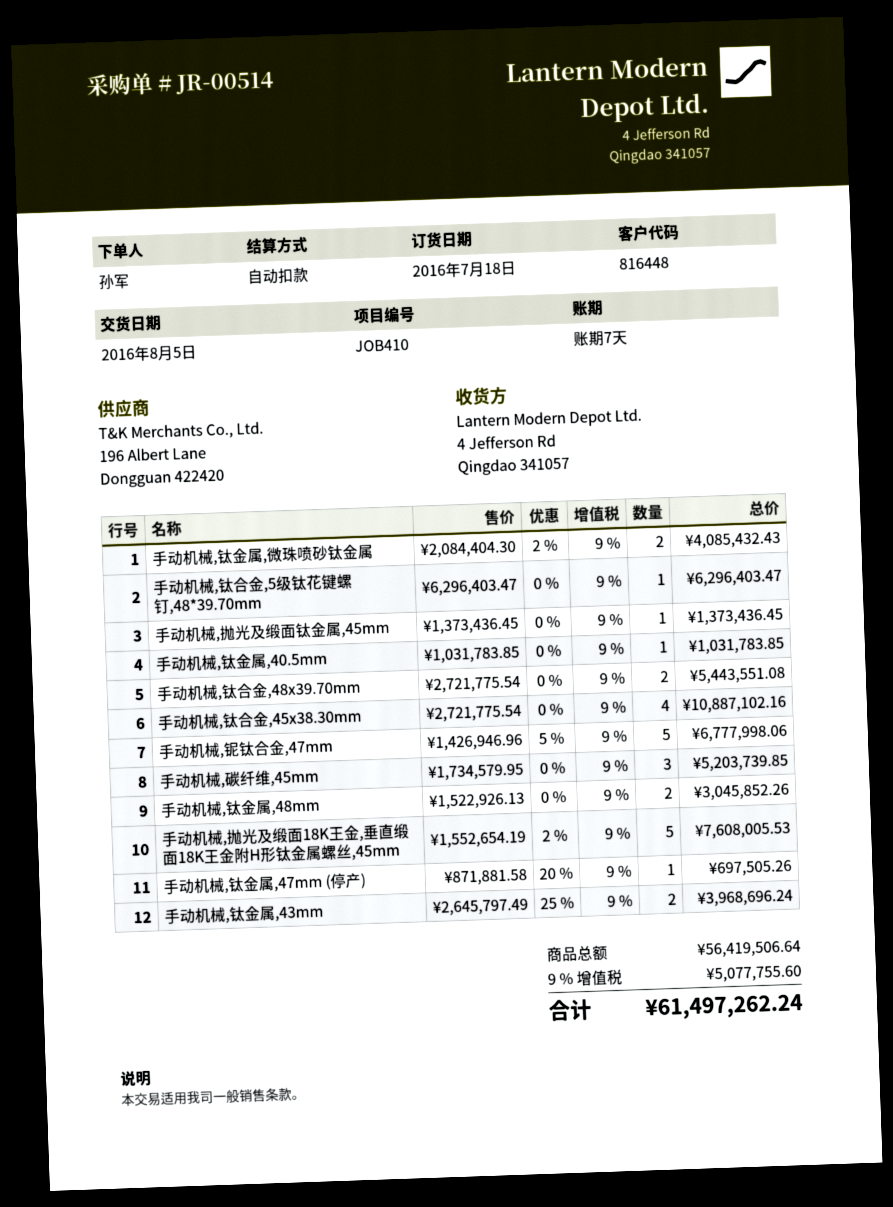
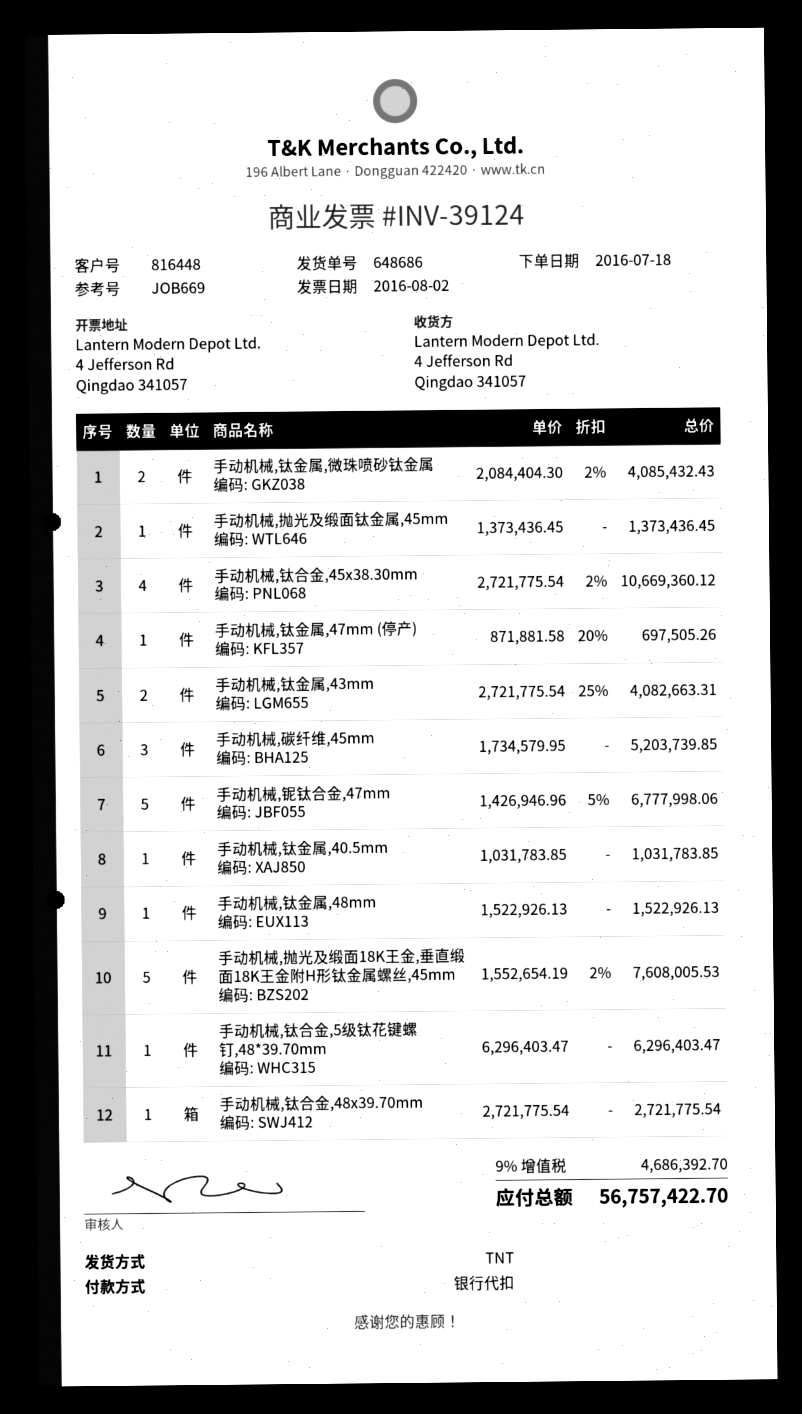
reference: JOB410 -> JOB669
手动机械,钛合金,48x39.70mm: 2 x 2721775.54 = 5443551.08 -> 1 x 2721775.54 = 2721775.54
手动机械,钛合金,45x38.30mm: 4 x 2721775.54 = 10887102.16 -> 4 x 2721775.54 - 2% = 10669360.12
手动机械,钛金属,48mm: 2 x 1522926.13 = 3045852.26 -> 1 x 1522926.13 = 1522926.13
手动机械,钛金属,43mm: 2 x 2645797.49 - 25% = 3968696.24 -> 2 x 2721775.54 - 25% = 4082663.31
tax: 9% = 5077755.60 -> 9% = 4686392.70
total: 61497262.24 -> 56757422.70

